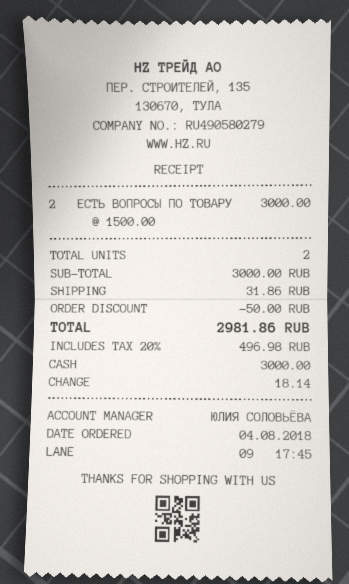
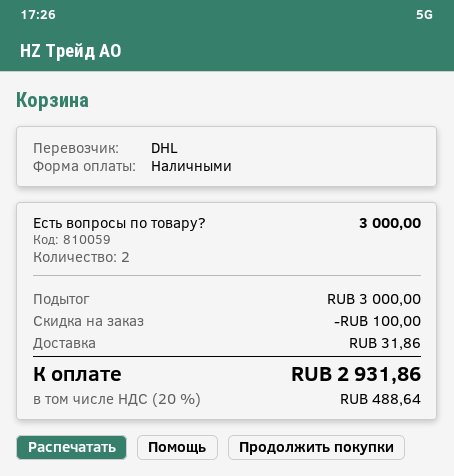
discount: 50.00 -> 100.00
tax: 20% = 496.98 -> 20% = 488.64
total: 2981.86 -> 2931.86

